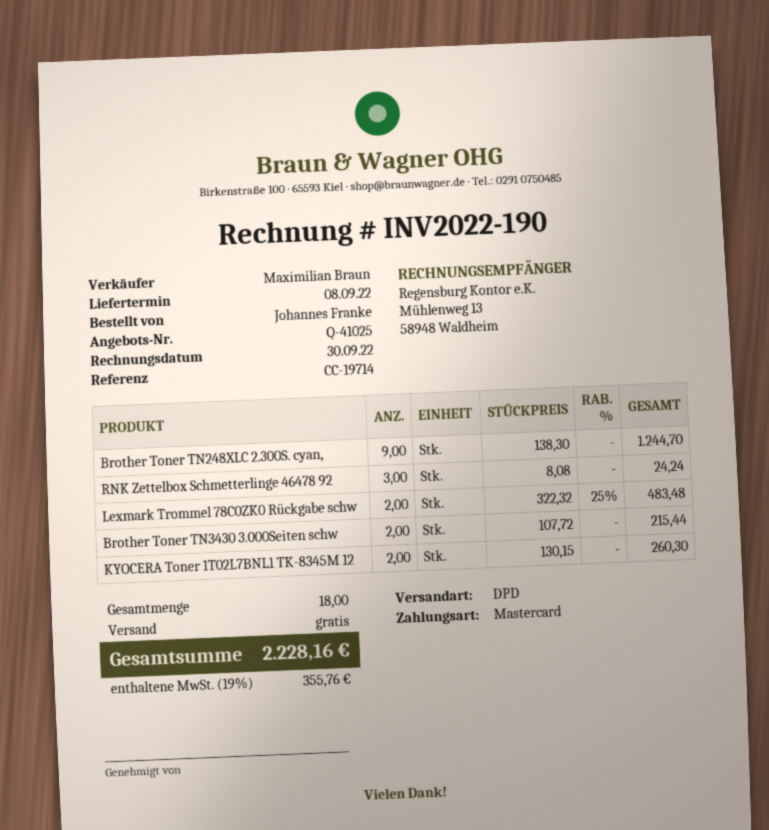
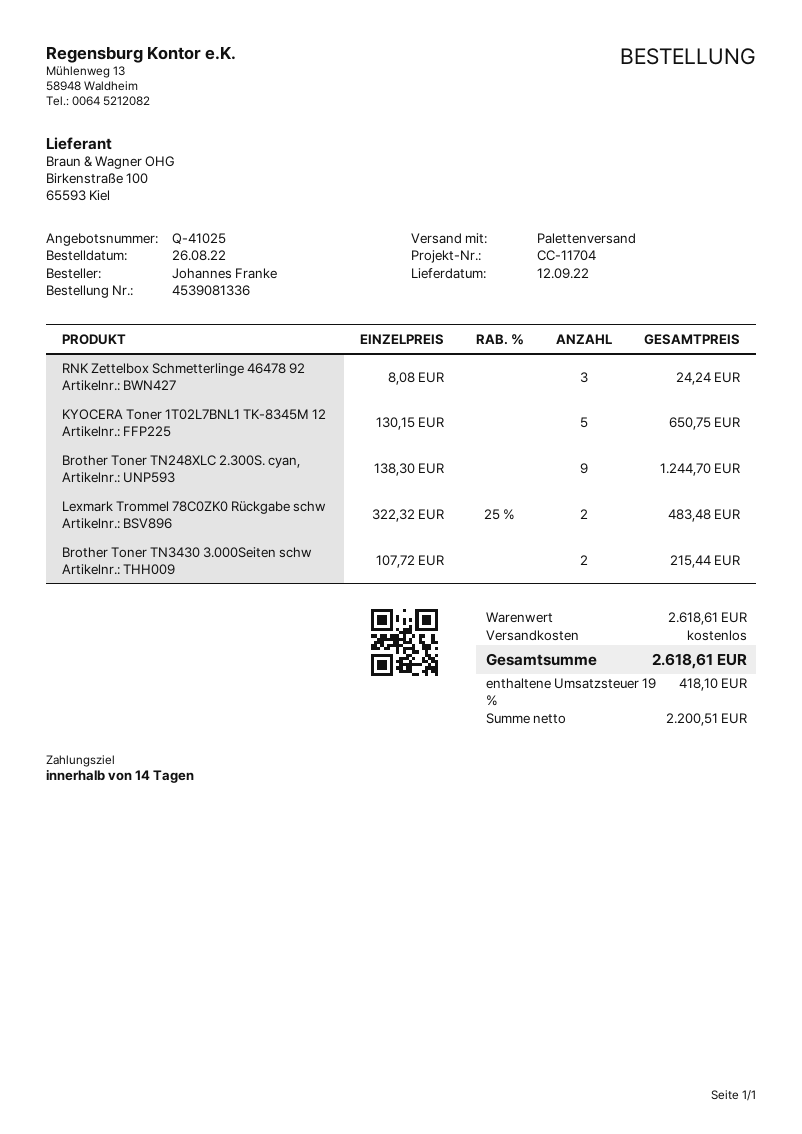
delivery date: 2022-09-08 -> 2022-09-12
reference: CC-19714 -> CC-11704
shipping method: DPD -> pallet freight
KYOCERA Toner 1T02L7BNL1 TK-8345M 12: 2 x 130.15 = 260.30 -> 5 x 130.15 = 650.75
tax: 19% = 355.76 -> 19% = 418.10
total: 2228.16 -> 2618.61

